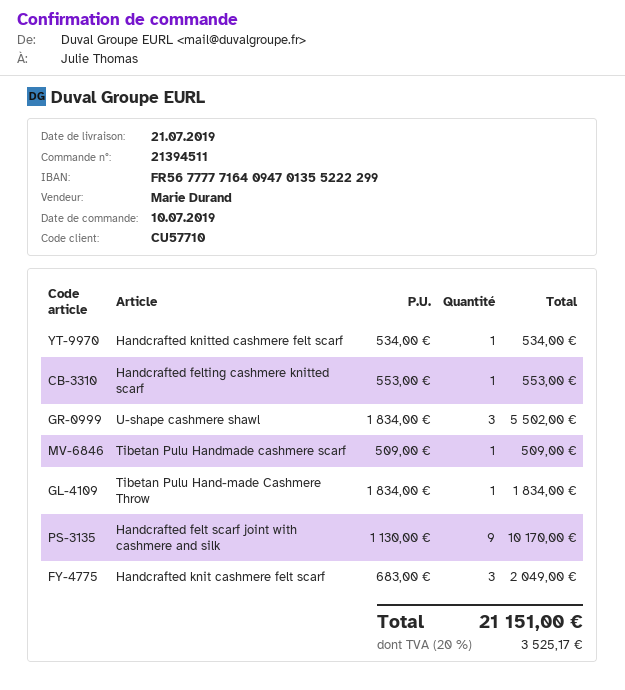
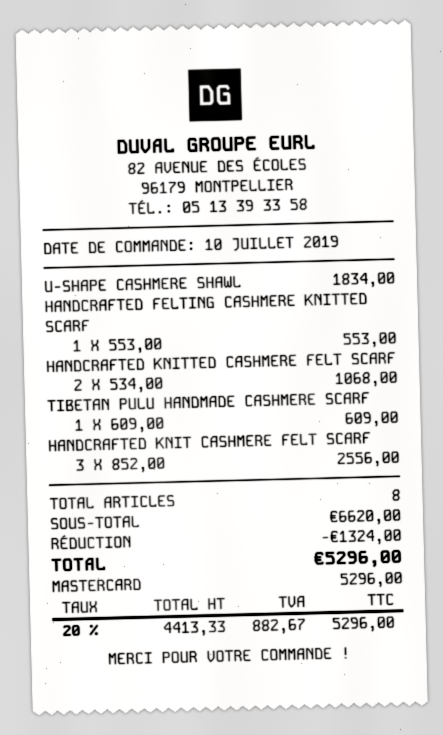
Handcrafted knitted cashmere felt scarf: 1 x 534.00 = 534.00 -> 2 x 534.00 = 1068.00
U-shape cashmere shawl: 3 x 1834.00 = 5502.00 -> 1 x 1834.00 = 1834.00
Tibetan Pulu Handmade cashmere scarf: 1 x 509.00 = 509.00 -> 1 x 609.00 = 609.00
Tibetan Pulu Hand-made Cashmere Throw: 1 x 1834.00 = 1834.00 -> none
Handcrafted felt scarf joint with cashmere and silk: 9 x 1130.00 = 10170.00 -> none
Handcrafted knit cashmere felt scarf: 3 x 683.00 = 2049.00 -> 3 x 852.00 = 2556.00
discount: none -> 1324.00
tax: 20% = 3525.17 -> 20% = 882.67
total: 21151.00 -> 5296.00

